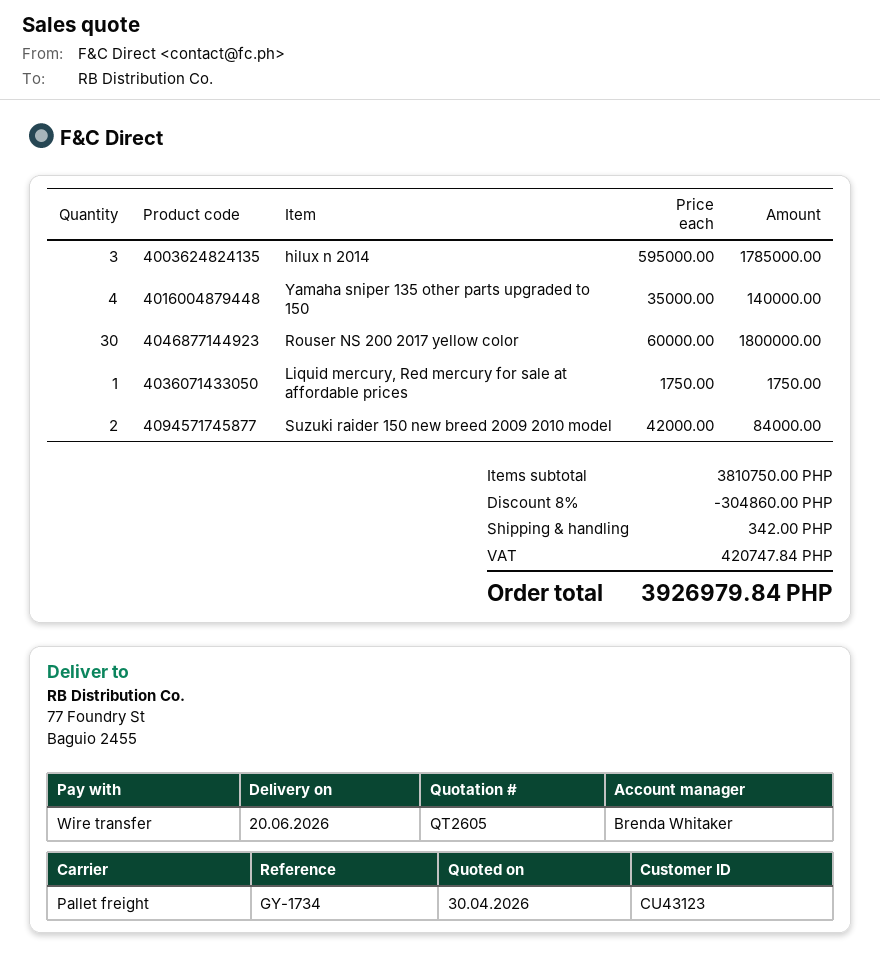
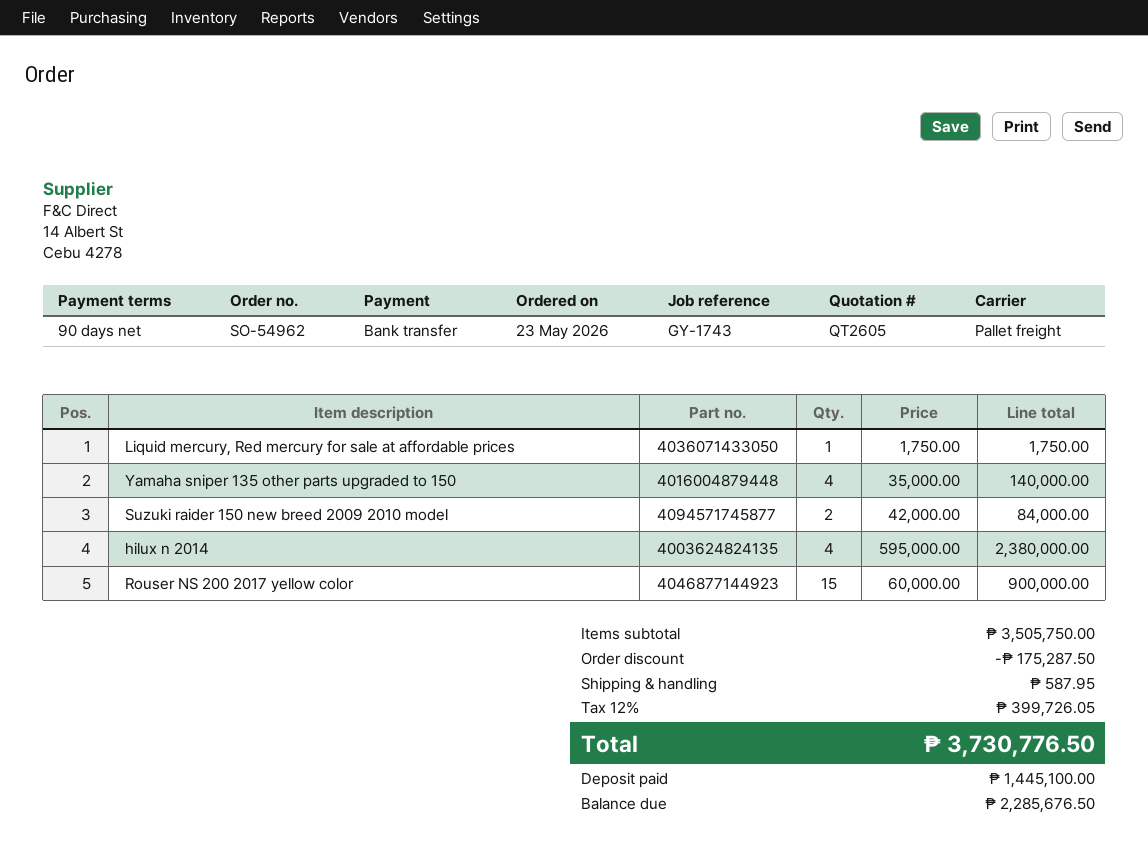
reference: GY-1734 -> GY-1743
hilux n 2014: 3 x 595000.00 = 1785000.00 -> 4 x 595000.00 = 2380000.00
Rouser NS 200 2017 yellow color: 30 x 60000.00 = 1800000.00 -> 15 x 60000.00 = 900000.00
subtotal: 3810750.00 -> 3505750.00
discount: 304860.00 -> 175287.50
shipping: 342.00 -> 587.95
tax: 420747.84 -> 399726.05
total: 3926979.84 -> 3730776.50

